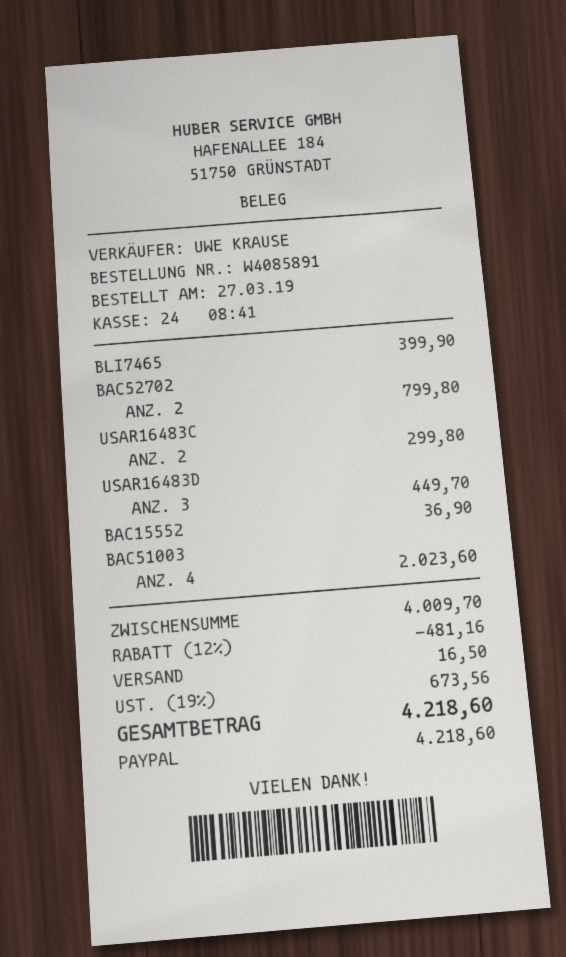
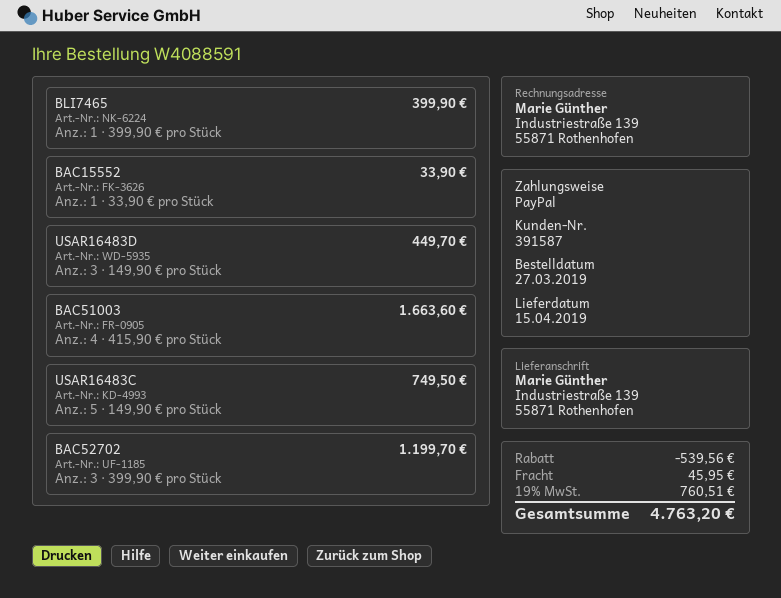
order number: W4085891 -> W4088591
BAC52702: 2 for 799.80 -> 3 for 1199.70
USAR16483C: 2 for 299.80 -> 5 for 749.50
BAC15552: 1 for 36.90 -> 1 for 33.90
BAC51003: 4 for 2023.60 -> 4 for 1663.60
discount: 481.16 -> 539.56
shipping: 16.50 -> 45.95
tax: 19% = 673.56 -> 19% = 760.51
total: 4218.60 -> 4763.20

